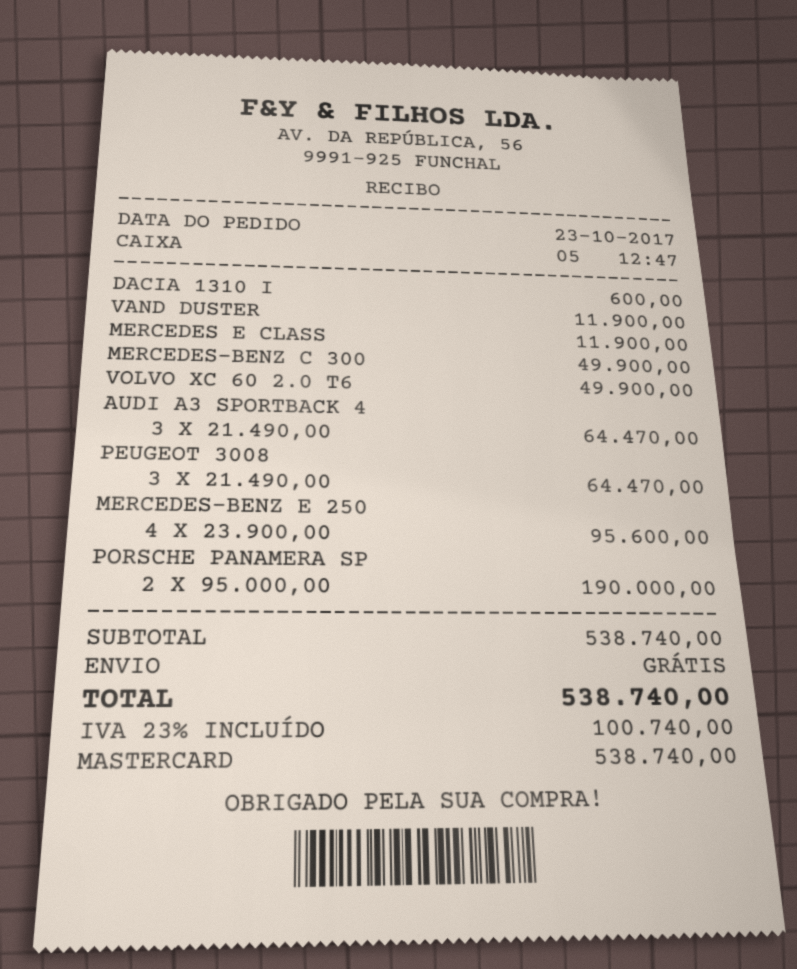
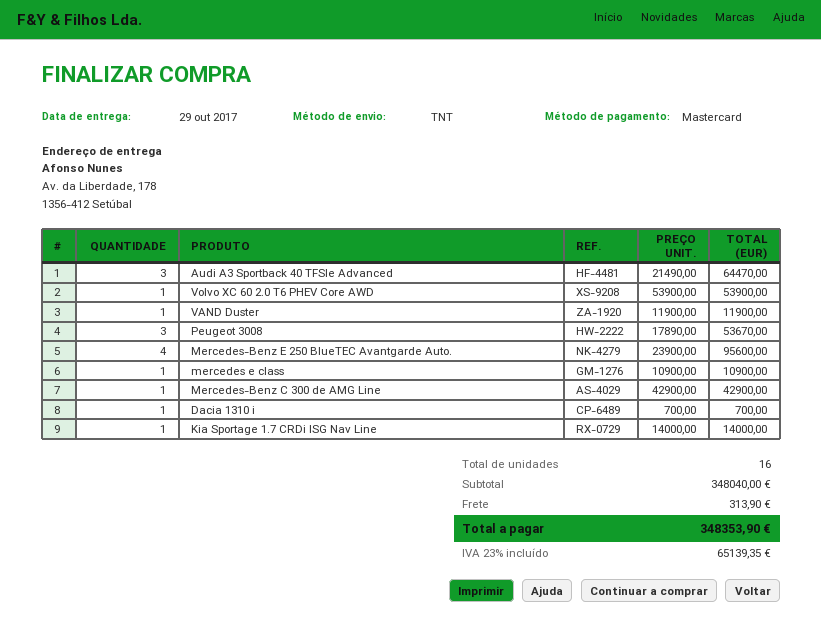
DACIA 1310 I: 1 x 600.00 = 600.00 -> 1 x 700.00 = 700.00
MERCEDES E CLASS: 1 x 11900.00 = 11900.00 -> 1 x 10900.00 = 10900.00
MERCEDES-BENZ C 300: 1 x 49900.00 = 49900.00 -> 1 x 42900.00 = 42900.00
VOLVO XC 60 2.0 T6: 1 x 49900.00 = 49900.00 -> 1 x 53900.00 = 53900.00
PEUGEOT 3008: 3 x 21490.00 = 64470.00 -> 3 x 17890.00 = 53670.00
PORSCHE PANAMERA SP: 2 x 95000.00 = 190000.00 -> none
Kia Sportage 1.7 CRDi ISG Nav Line: none -> 1 x 14000.00 = 14000.00
subtotal: 538740.00 -> 348040.00
shipping: 0.00 -> 313.90
tax: 23% = 100740.00 -> 23% = 65139.35
total: 538740.00 -> 348353.90

